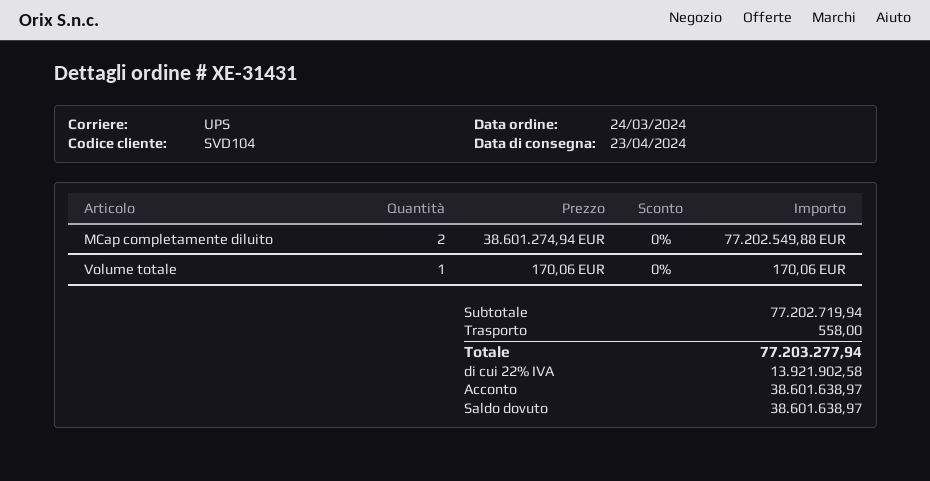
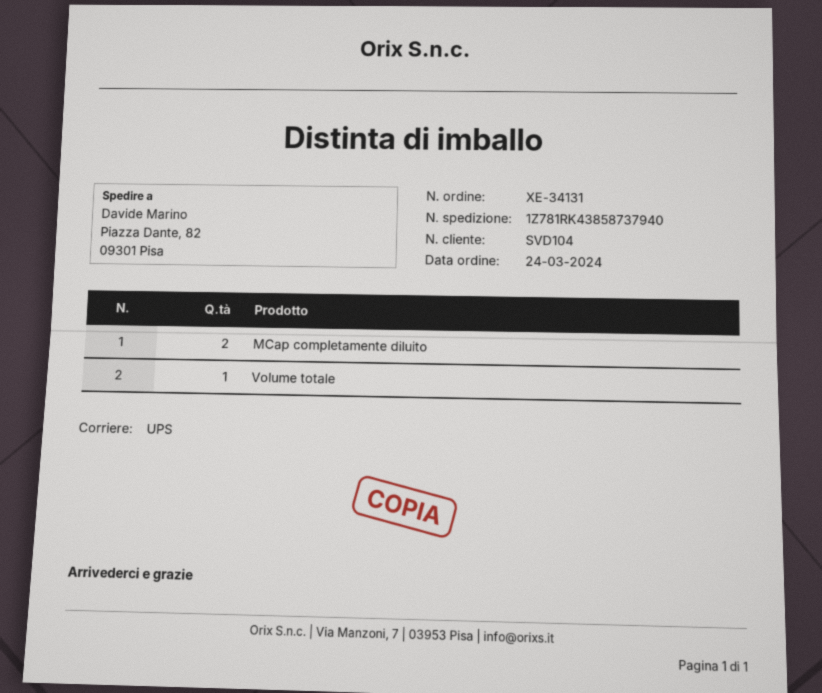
order number: XE-31431 -> XE-34131

